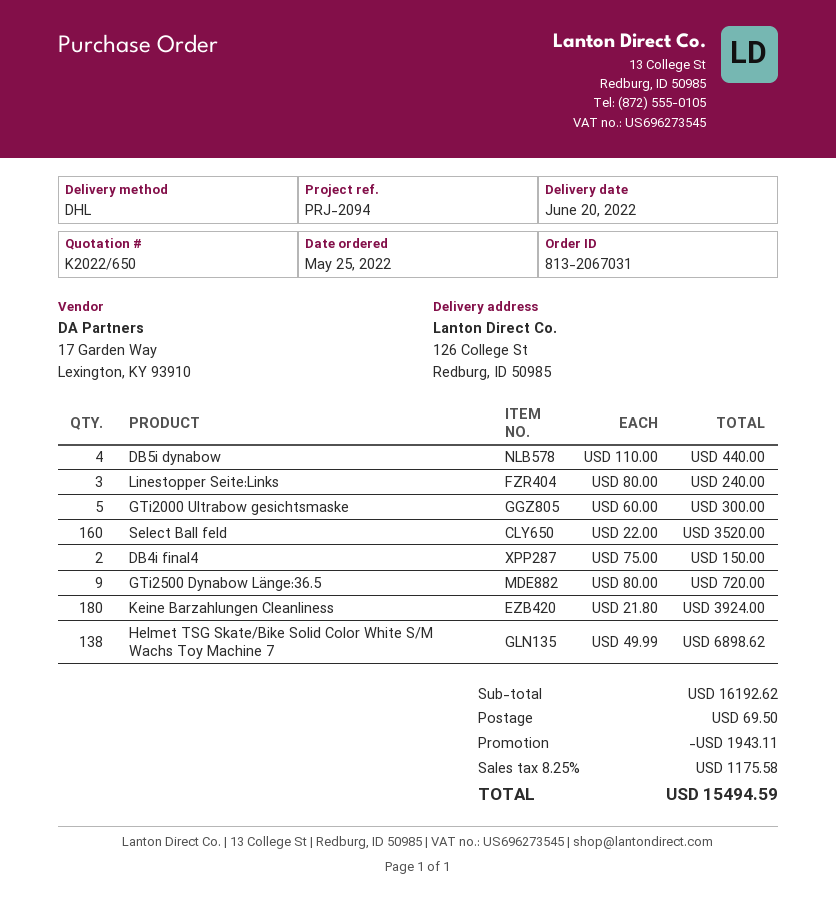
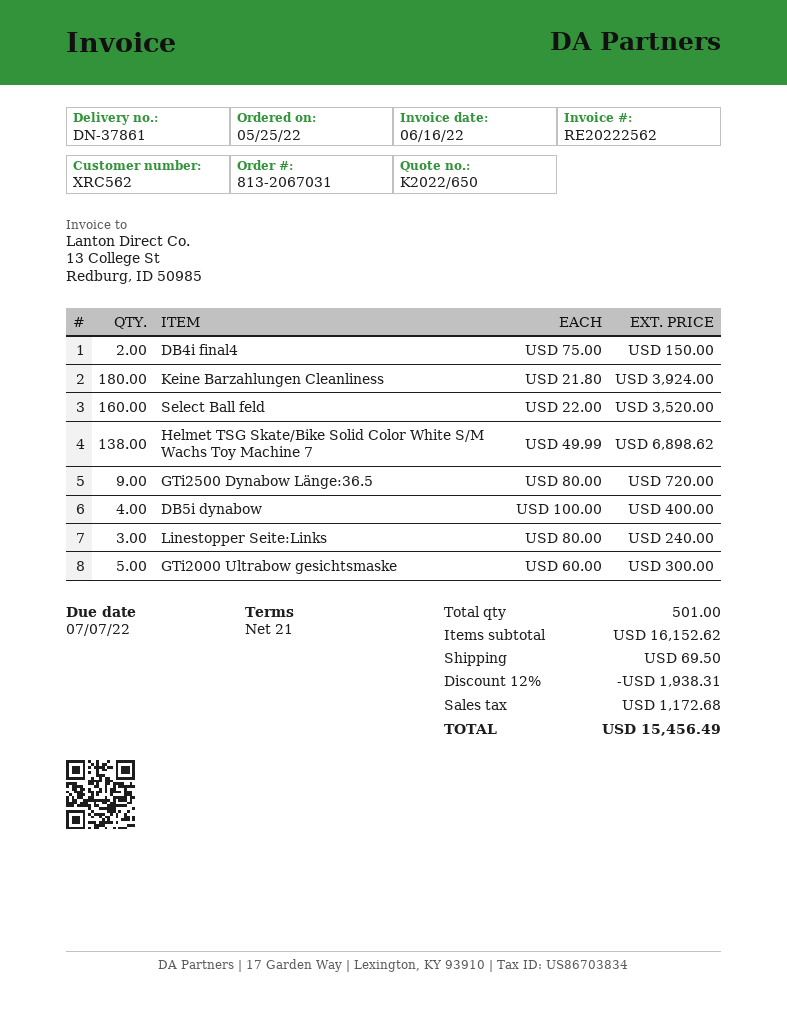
DB5i dynabow: 4 x 110.00 = 440.00 -> 4 x 100.00 = 400.00
subtotal: 16192.62 -> 16152.62
discount: 1943.11 -> 1938.31
tax: 1175.58 -> 1172.68
total: 15494.59 -> 15456.49

